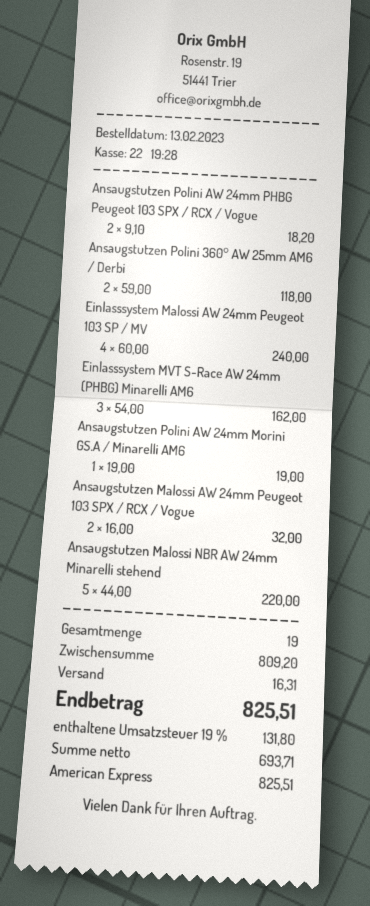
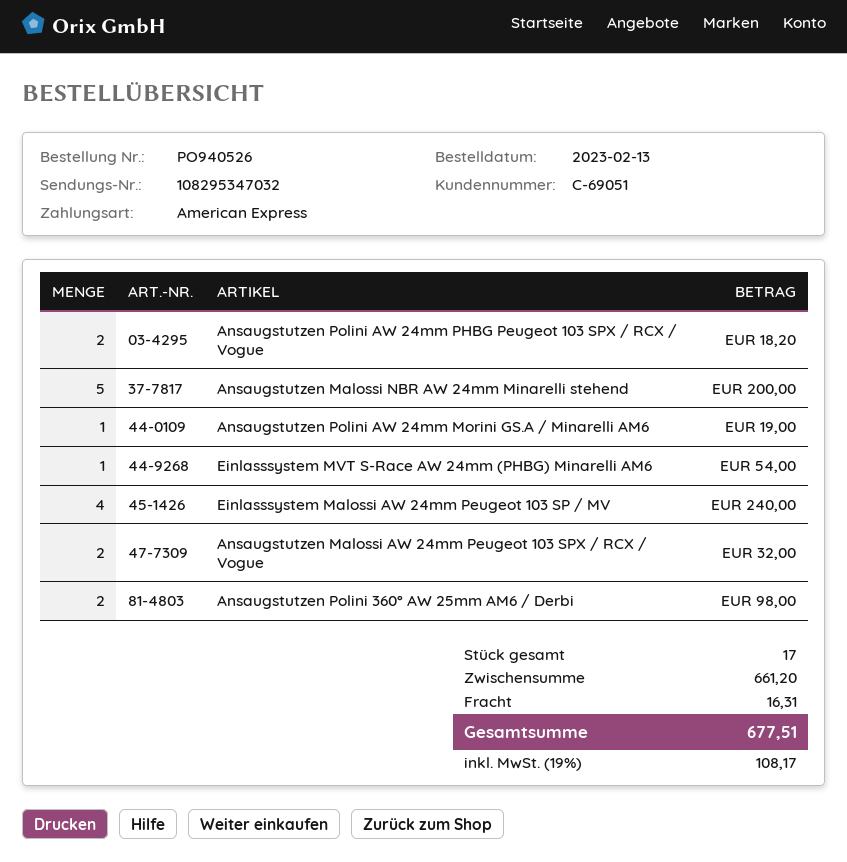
Ansaugstutzen Polini 360° AW 25mm AM6 / Derbi: 2 for 118.00 -> 2 for 98.00
Einlasssystem MVT S-Race AW 24mm (PHBG) Minarelli AM6: 3 for 162.00 -> 1 for 54.00
Ansaugstutzen Malossi NBR AW 24mm Minarelli stehend: 5 for 220.00 -> 5 for 200.00
total quantity: 19 -> 17
subtotal: 809.20 -> 661.20
tax: 19% = 131.80 -> 19% = 108.17
total: 825.51 -> 677.51

